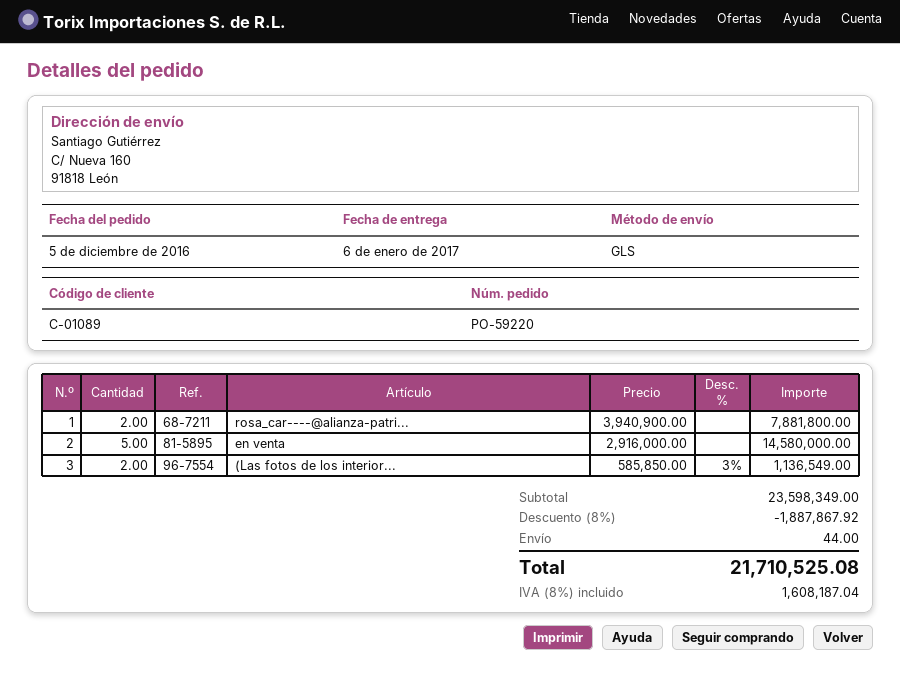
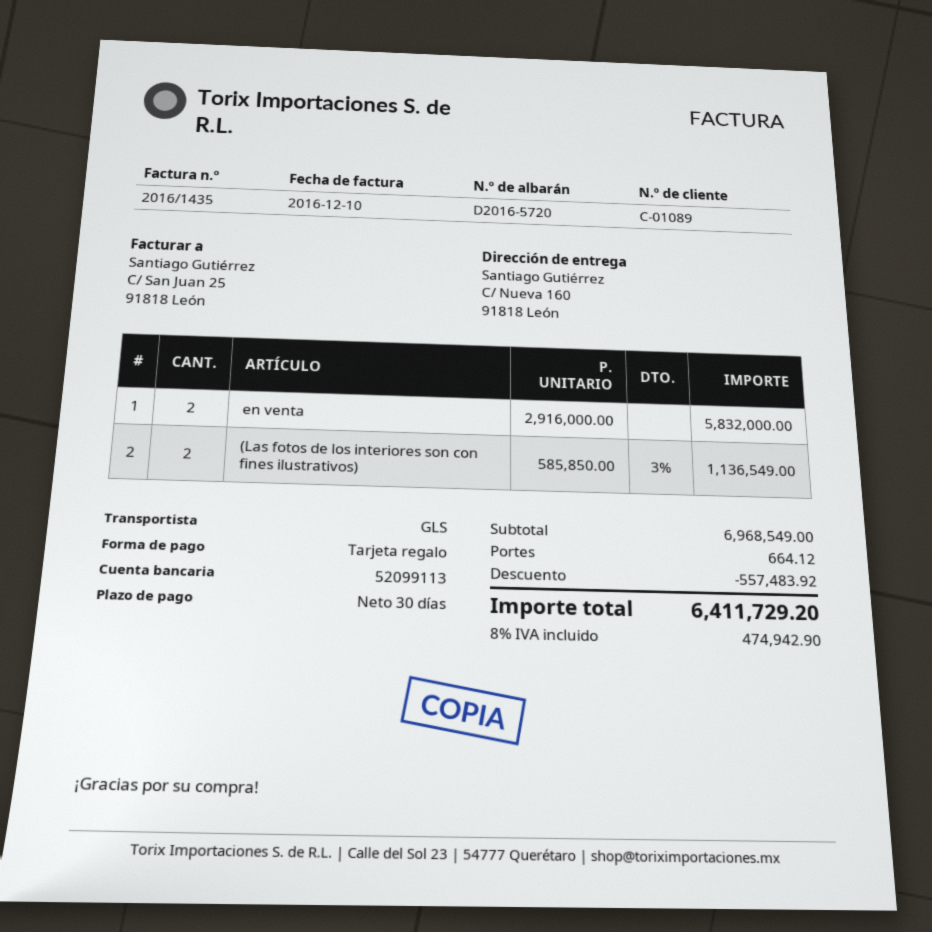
rosa_car----@alianza-patri...: 2 x 3940900.00 = 7881800.00 -> none
en venta: 5 x 2916000.00 = 14580000.00 -> 2 x 2916000.00 = 5832000.00
subtotal: 23598349.00 -> 6968549.00
discount: 1887867.92 -> 557483.92
shipping: 44.00 -> 664.12
tax: 8% = 1608187.04 -> 8% = 474942.90
total: 21710525.08 -> 6411729.20

